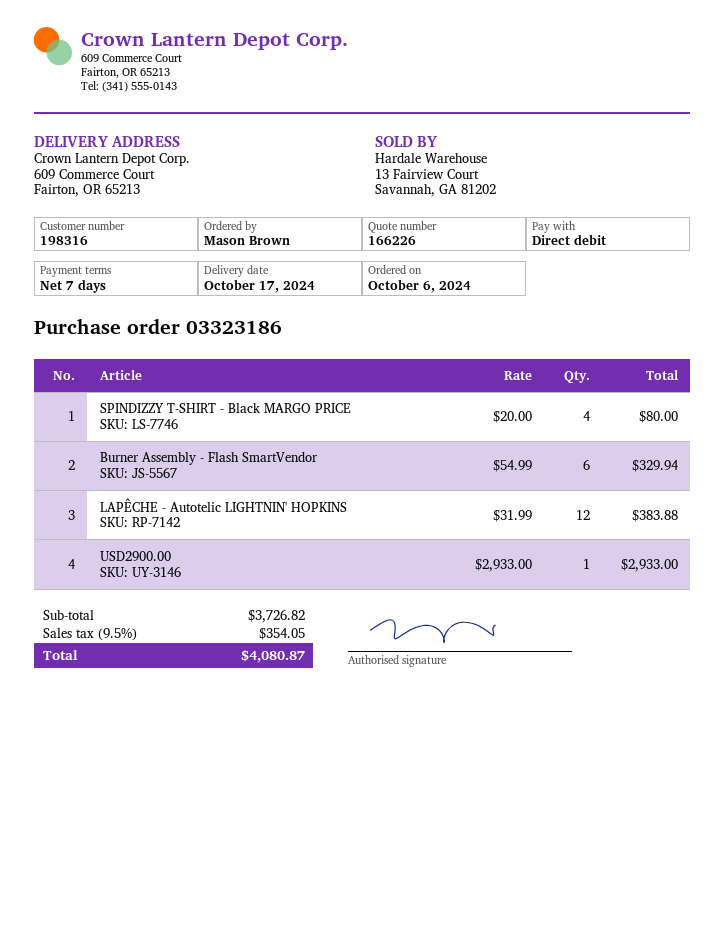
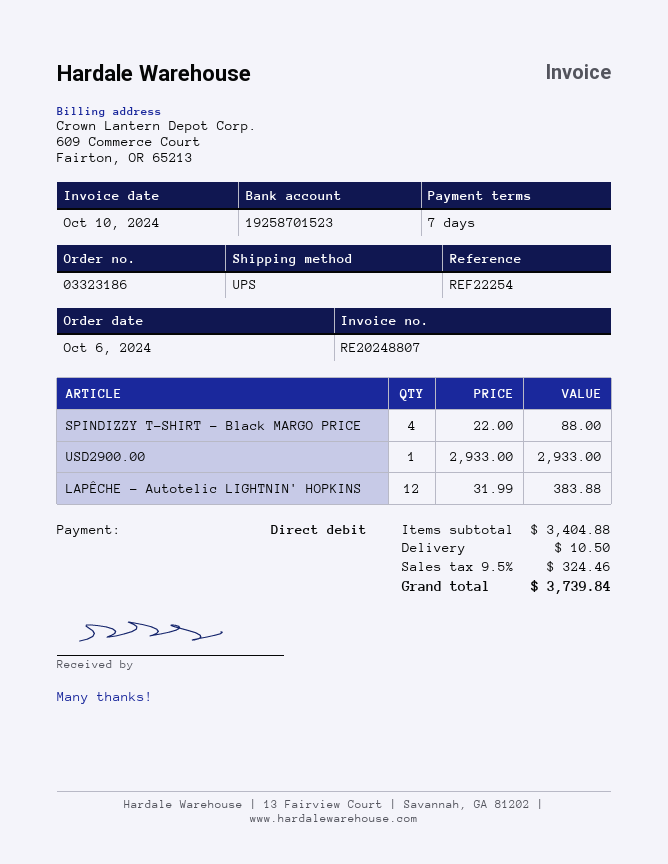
SPINDIZZY T-SHIRT - Black MARGO PRICE: 4 x 20.00 = 80.00 -> 4 x 22.00 = 88.00
Burner Assembly - Flash SmartVendor: 6 x 54.99 = 329.94 -> none
subtotal: 3726.82 -> 3404.88
shipping: none -> 10.50
tax: 9.5% = 354.05 -> 9.5% = 324.46
total: 4080.87 -> 3739.84

